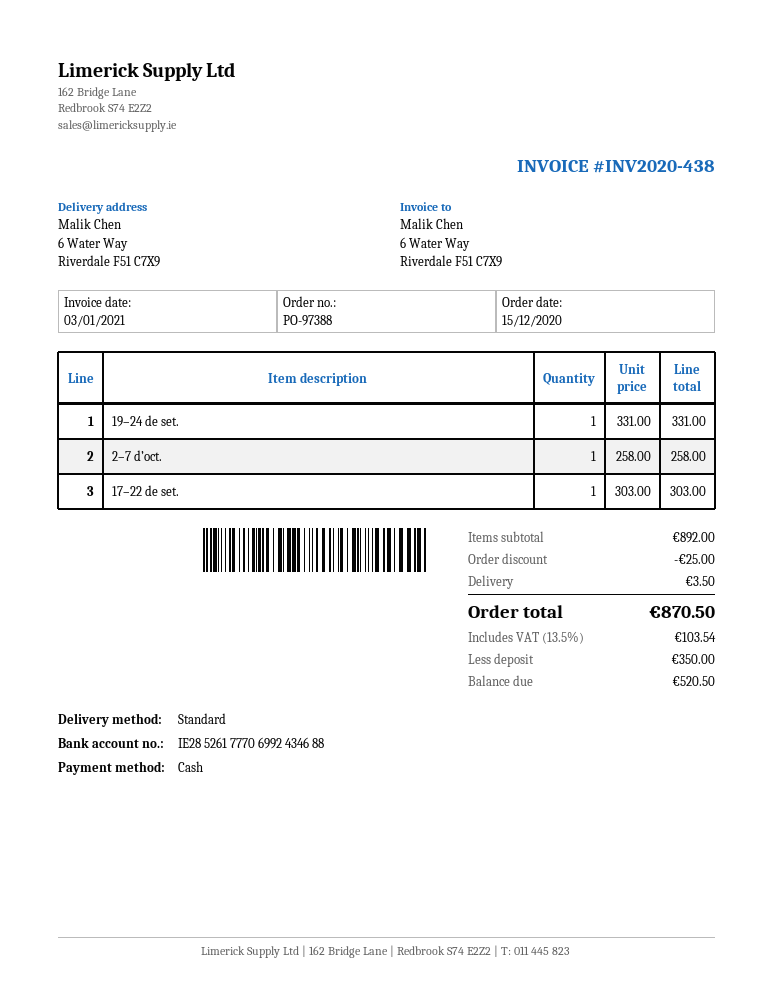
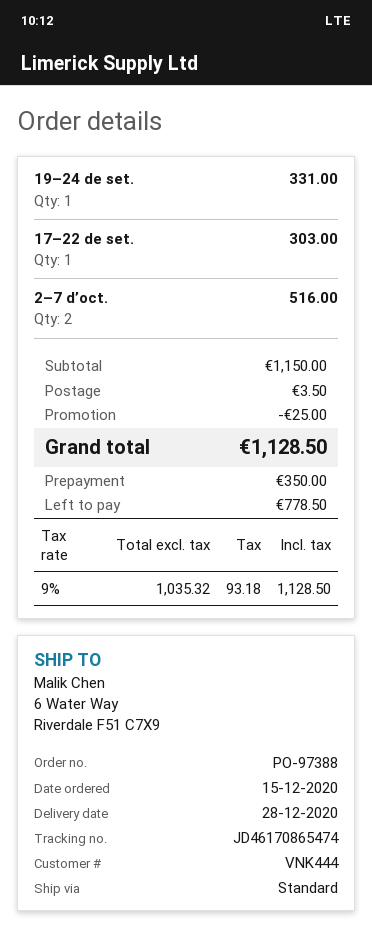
2–7 d’oct.: 1 for 258.00 -> 2 for 516.00
subtotal: 892.00 -> 1150.00
tax: 13.5% = 103.54 -> 9% = 93.18
total: 870.50 -> 1128.50
balance: 520.50 -> 778.50

